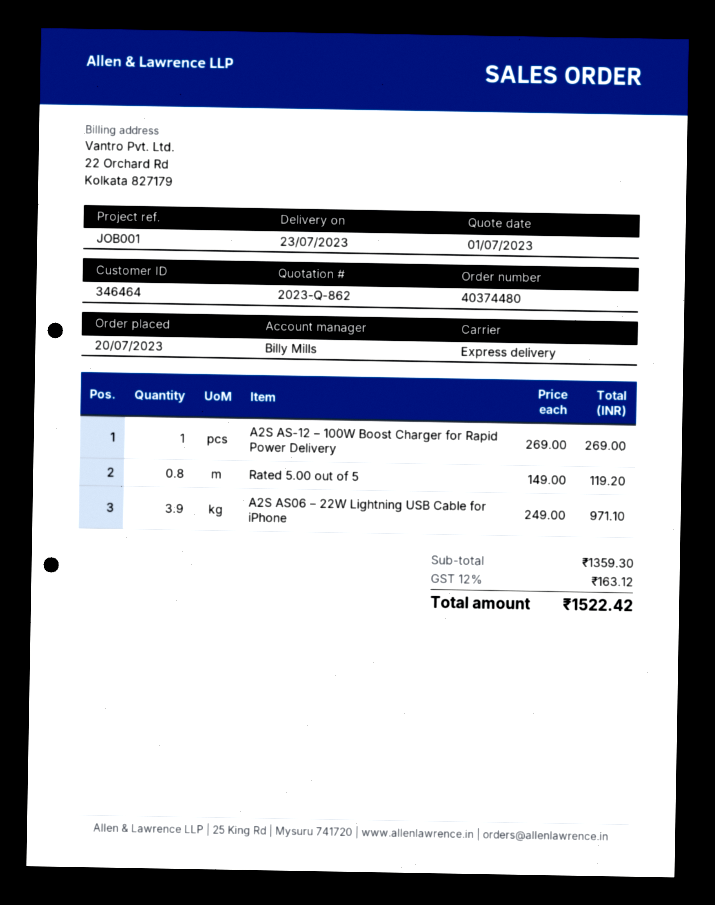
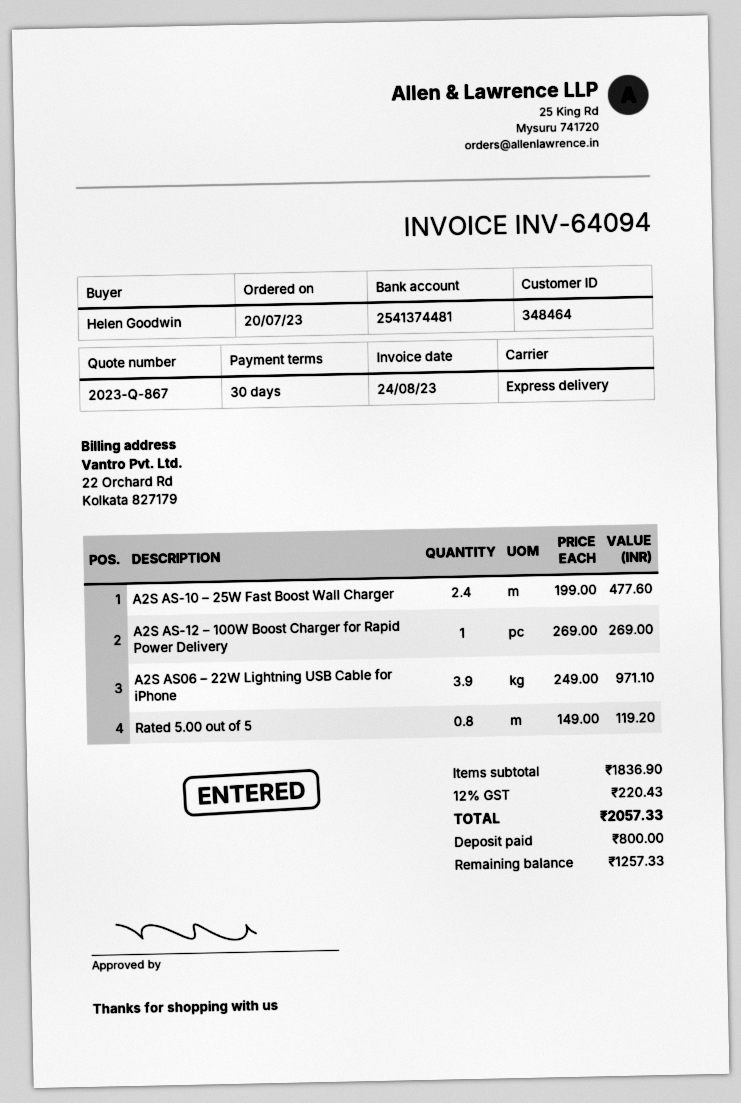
quote number: 2023-Q-862 -> 2023-Q-867
customer number: 346464 -> 348464
A2S AS-10 – 25W Fast Boost Wall Charger: none -> 2.4 x 199.00 = 477.60
subtotal: 1359.30 -> 1836.90
tax: 12% = 163.12 -> 12% = 220.43
total: 1522.42 -> 2057.33

